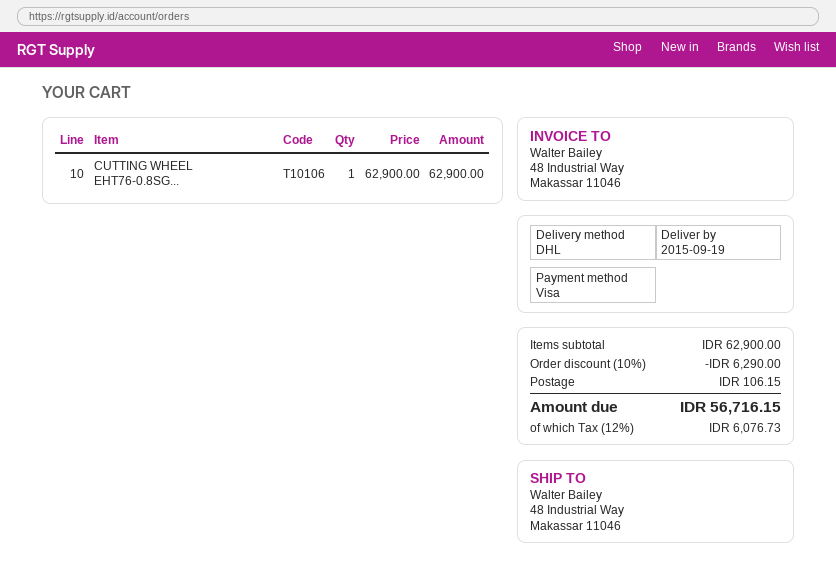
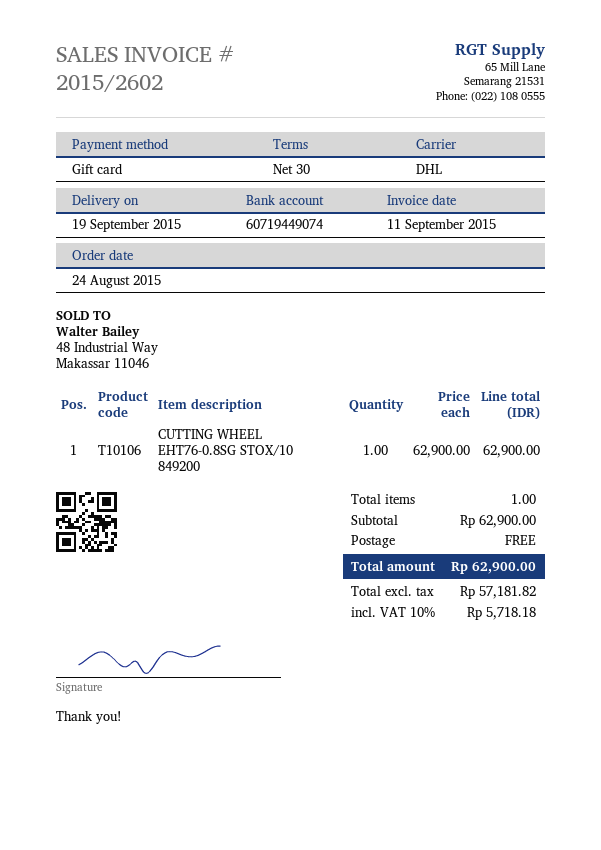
payment method: Visa -> gift card
discount: 10% = 6290.00 -> none
shipping: 106.15 -> 0.00
tax: 12% = 6076.73 -> 10% = 5718.18
total: 56716.15 -> 62900.00

